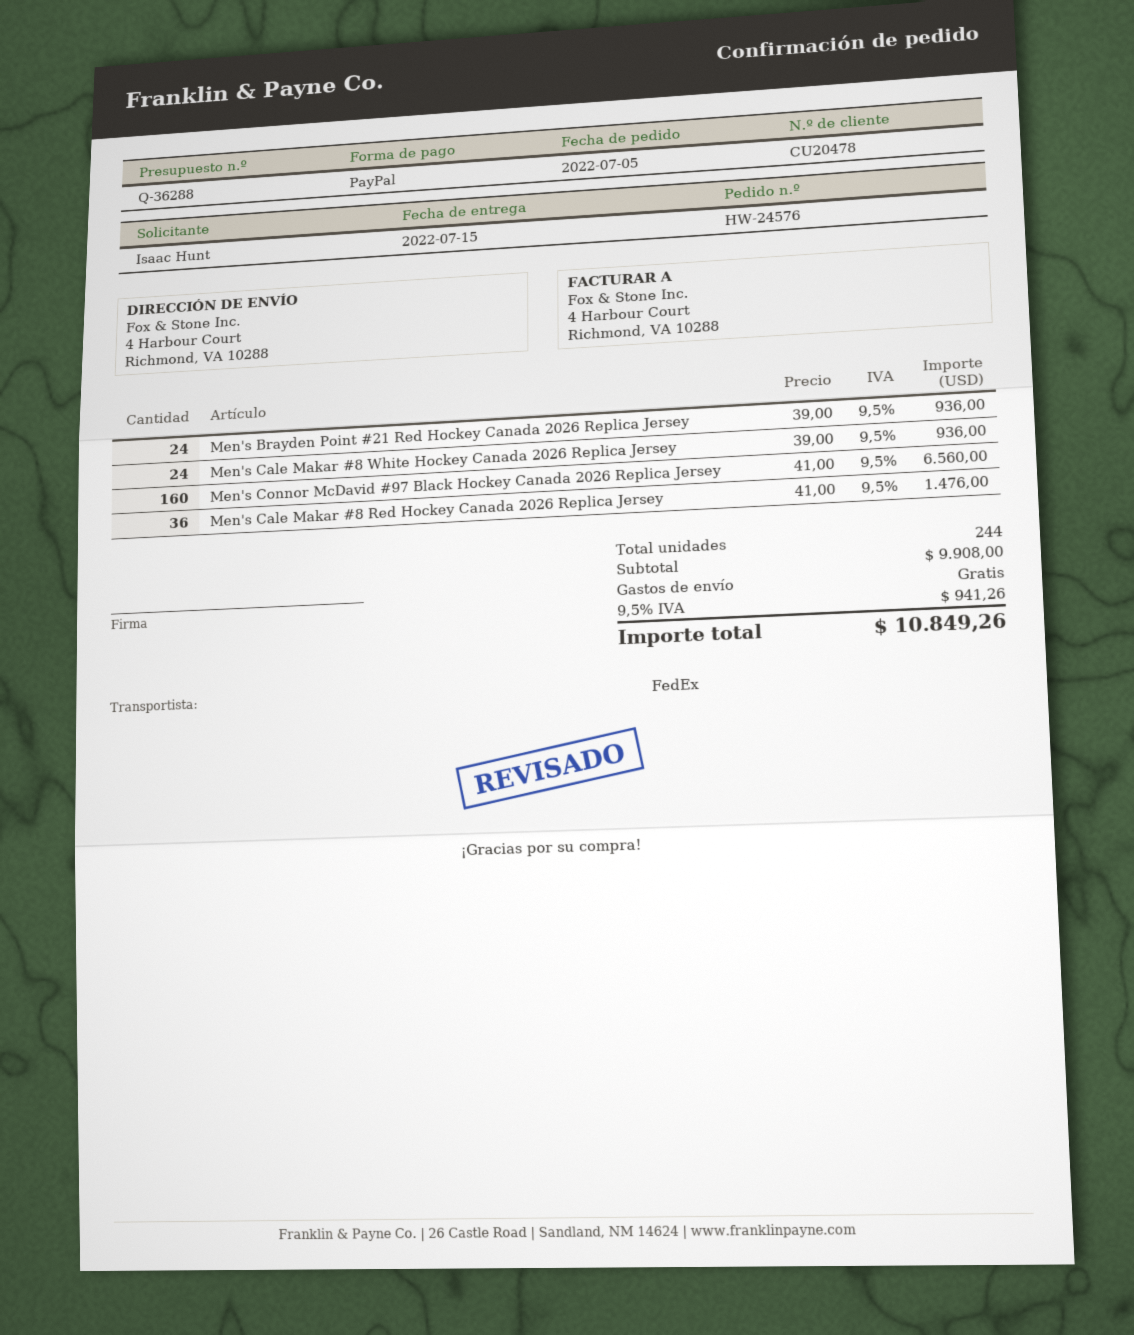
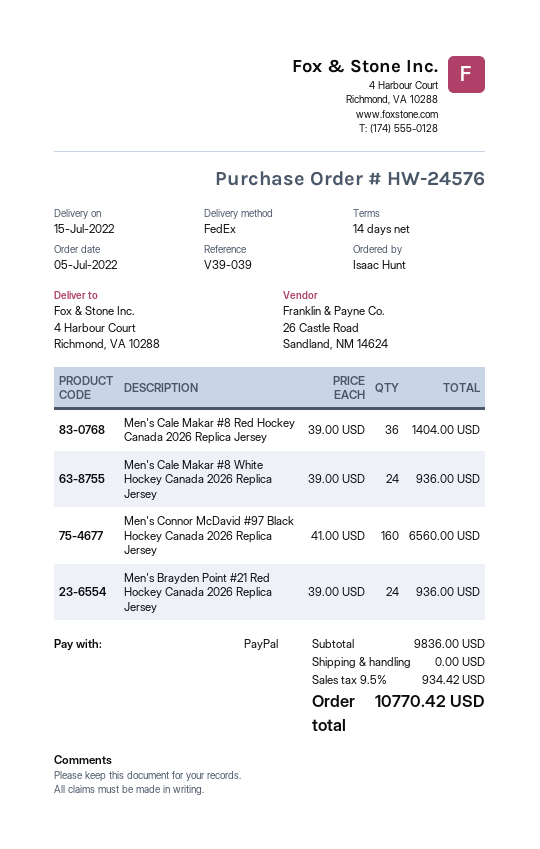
Men's Cale Makar #8 Red Hockey Canada 2026 Replica Jersey: 36 x 41.00 = 1476.00 -> 36 x 39.00 = 1404.00
subtotal: 9908.00 -> 9836.00
tax: 9.5% = 941.26 -> 9.5% = 934.42
total: 10849.26 -> 10770.42

